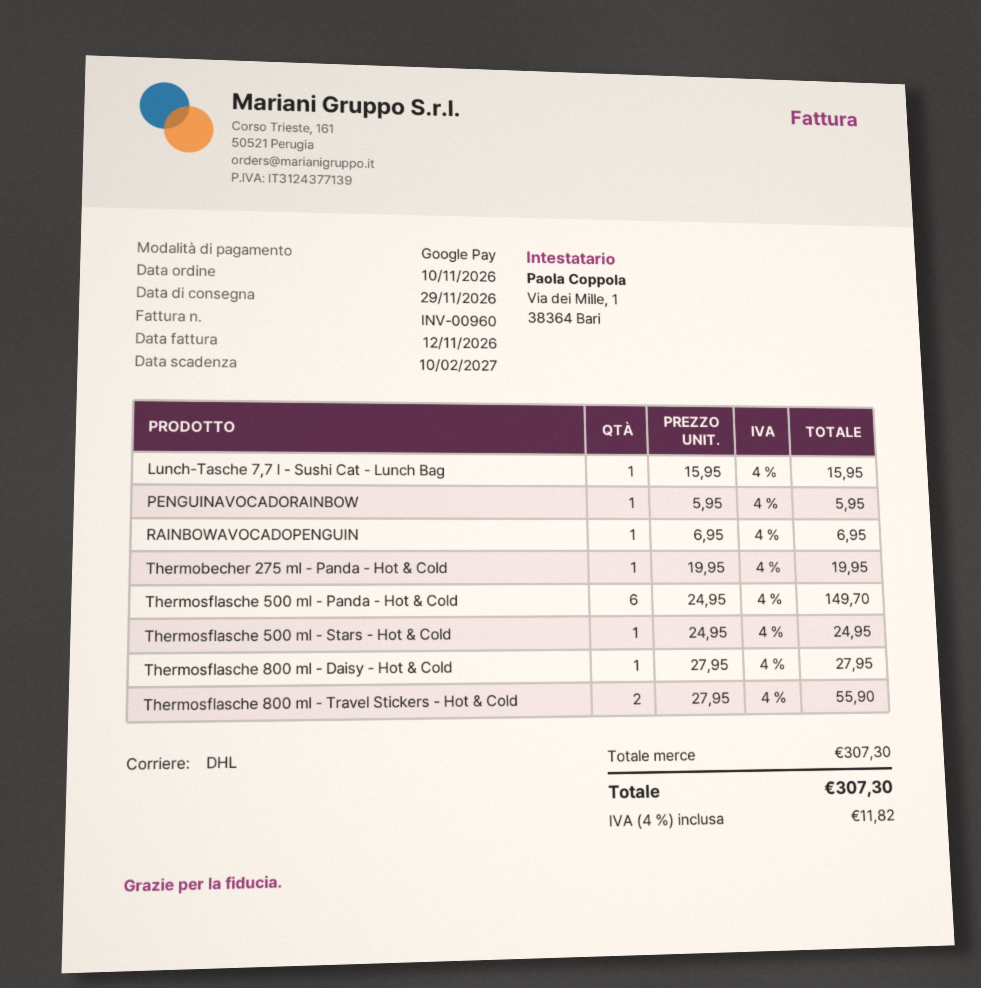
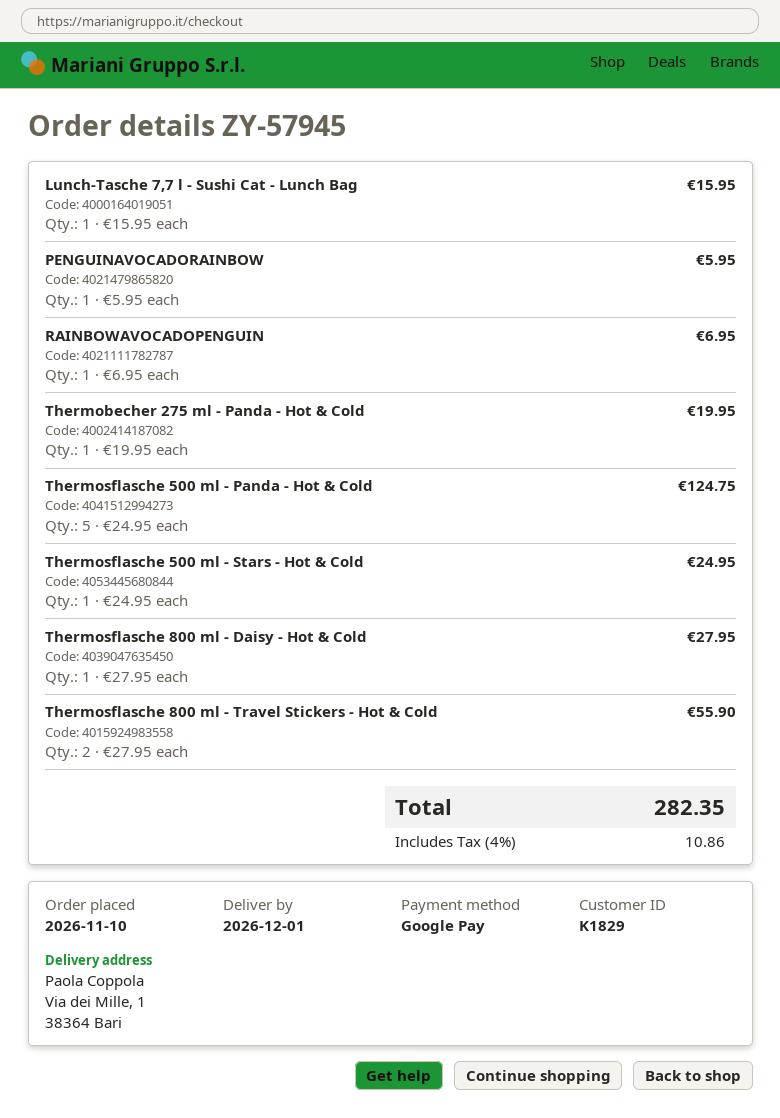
delivery date: 2026-11-29 -> 2026-12-01
Thermosflasche 500 ml - Panda - Hot & Cold: 6 x 24.95 = 149.70 -> 5 x 24.95 = 124.75
tax: 4% = 11.82 -> 4% = 10.86
total: 307.30 -> 282.35

